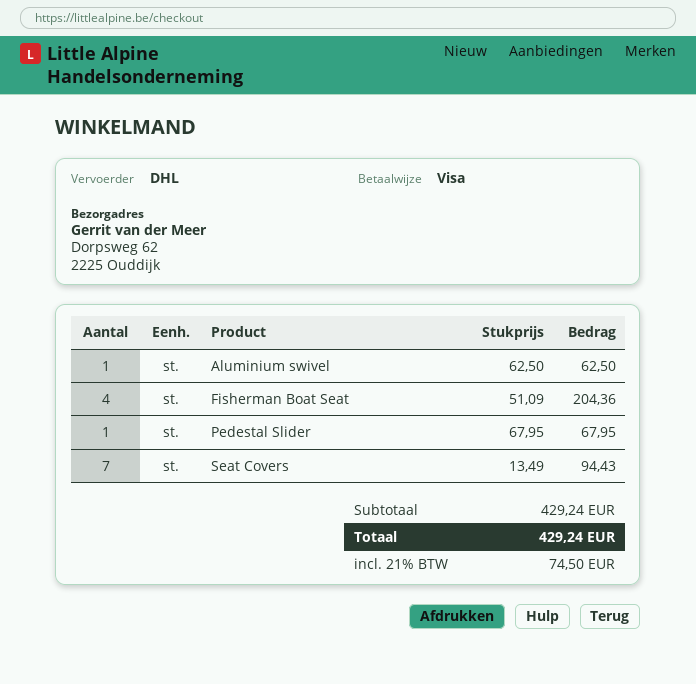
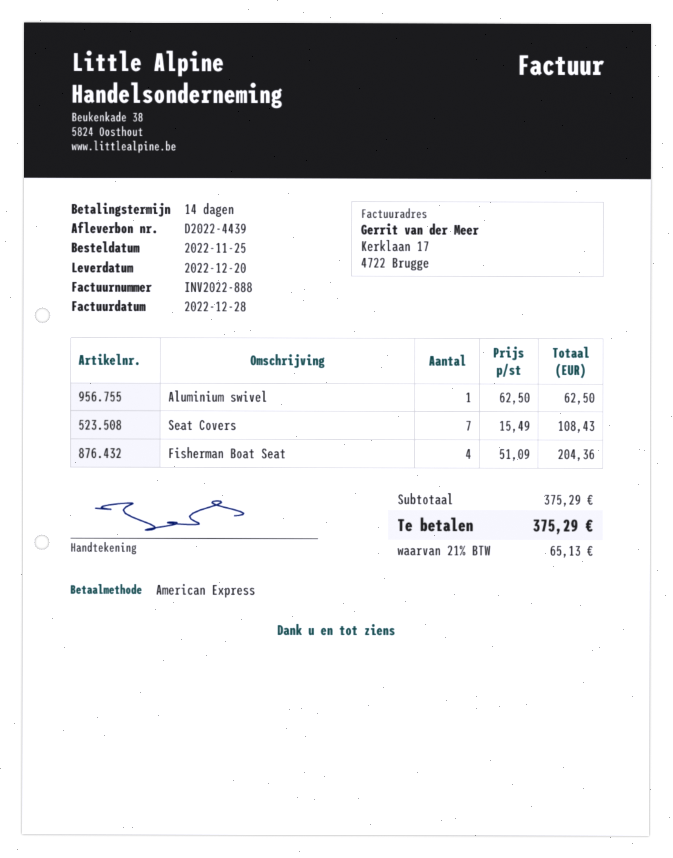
payment method: Visa -> American Express
Pedestal Slider: 1 x 67.95 = 67.95 -> none
Seat Covers: 7 x 13.49 = 94.43 -> 7 x 15.49 = 108.43
subtotal: 429.24 -> 375.29
tax: 21% = 74.50 -> 21% = 65.13
total: 429.24 -> 375.29

